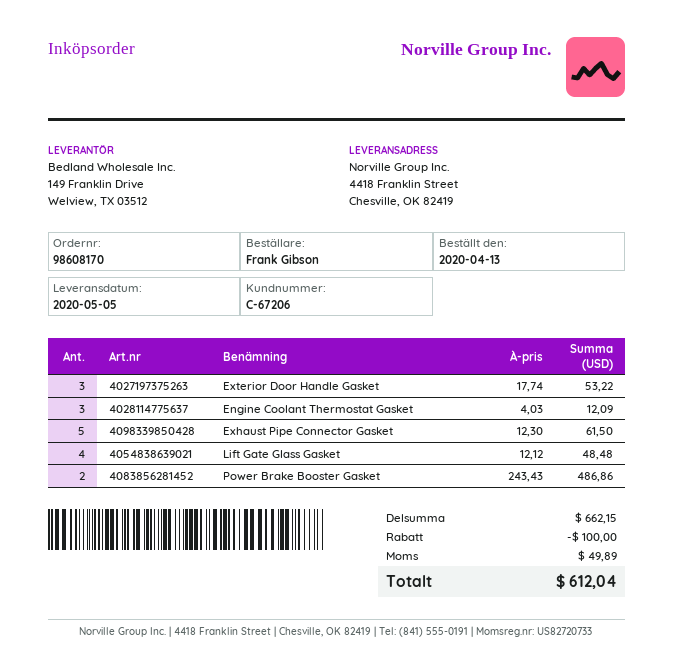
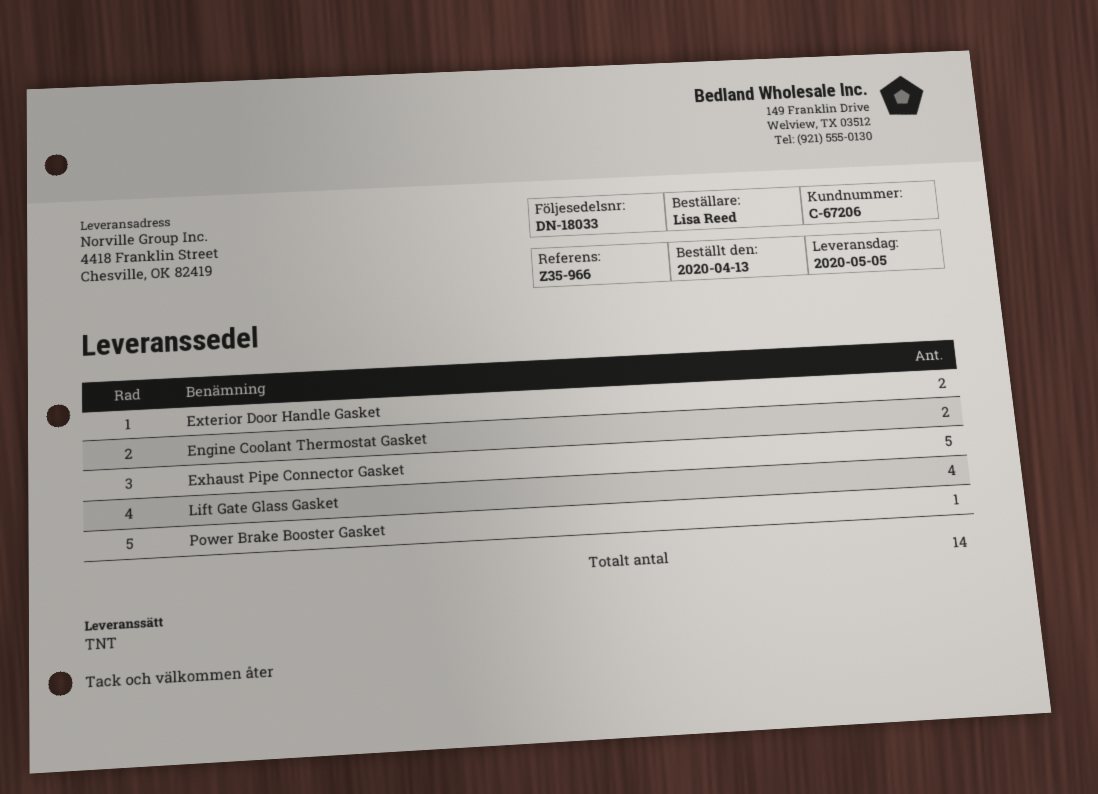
ordered by: Frank Gibson -> Lisa Reed
Exterior Door Handle Gasket: 3 -> 2
Engine Coolant Thermostat Gasket: 3 -> 2
Power Brake Booster Gasket: 2 -> 1

